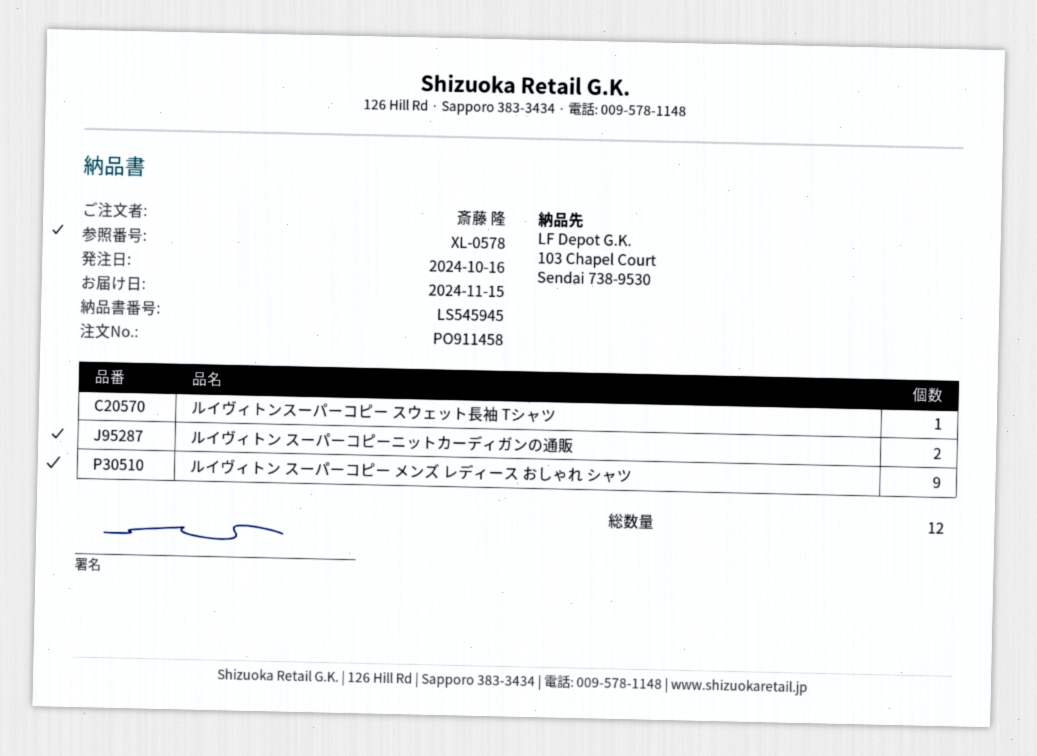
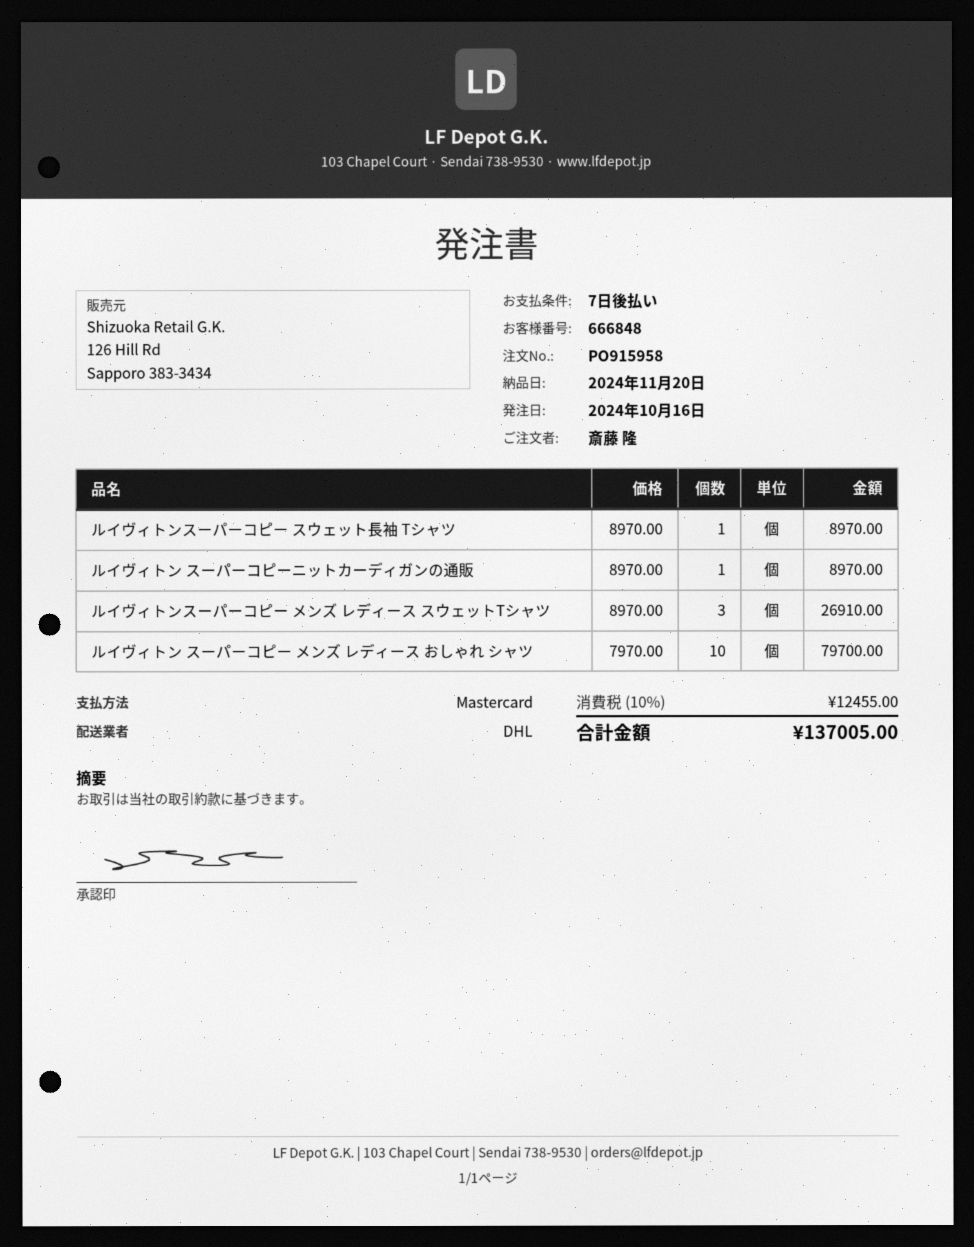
order number: PO911458 -> PO915958
delivery date: 2024-11-15 -> 2024-11-20
ルイヴィトン スーパーコピーニットカーディガンの通販: 2 -> 1
ルイヴィトン スーパーコピー メンズ レディース おしゃれ シャツ: 9 -> 10
ルイヴィトンスーパーコピー メンズ レディース スウェットTシャツ: none -> 3

